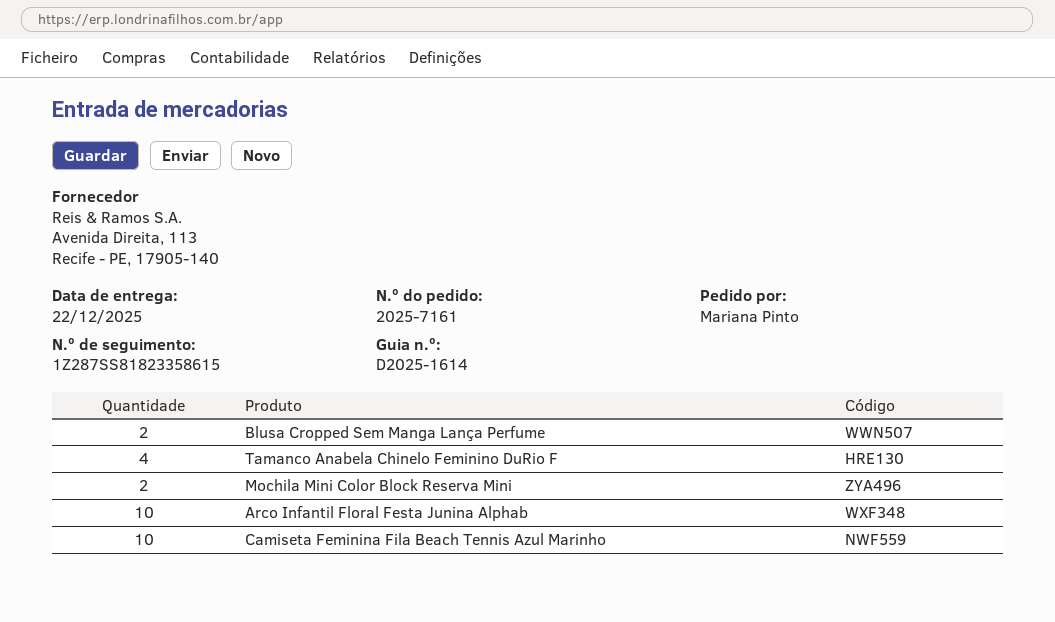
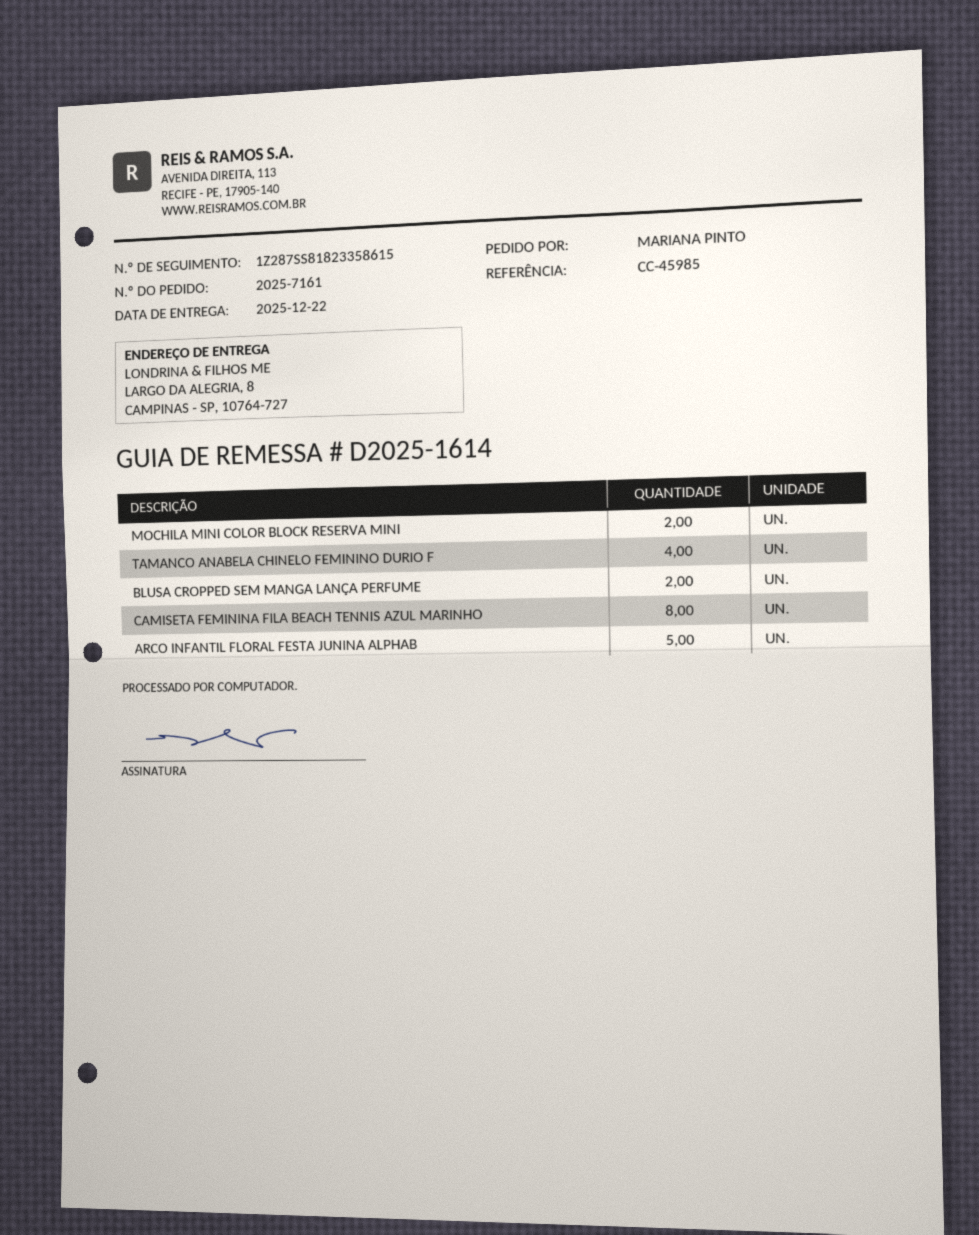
Arco Infantil Floral Festa Junina Alphab: 10 -> 5
Camiseta Feminina Fila Beach Tennis Azul Marinho: 10 -> 8

